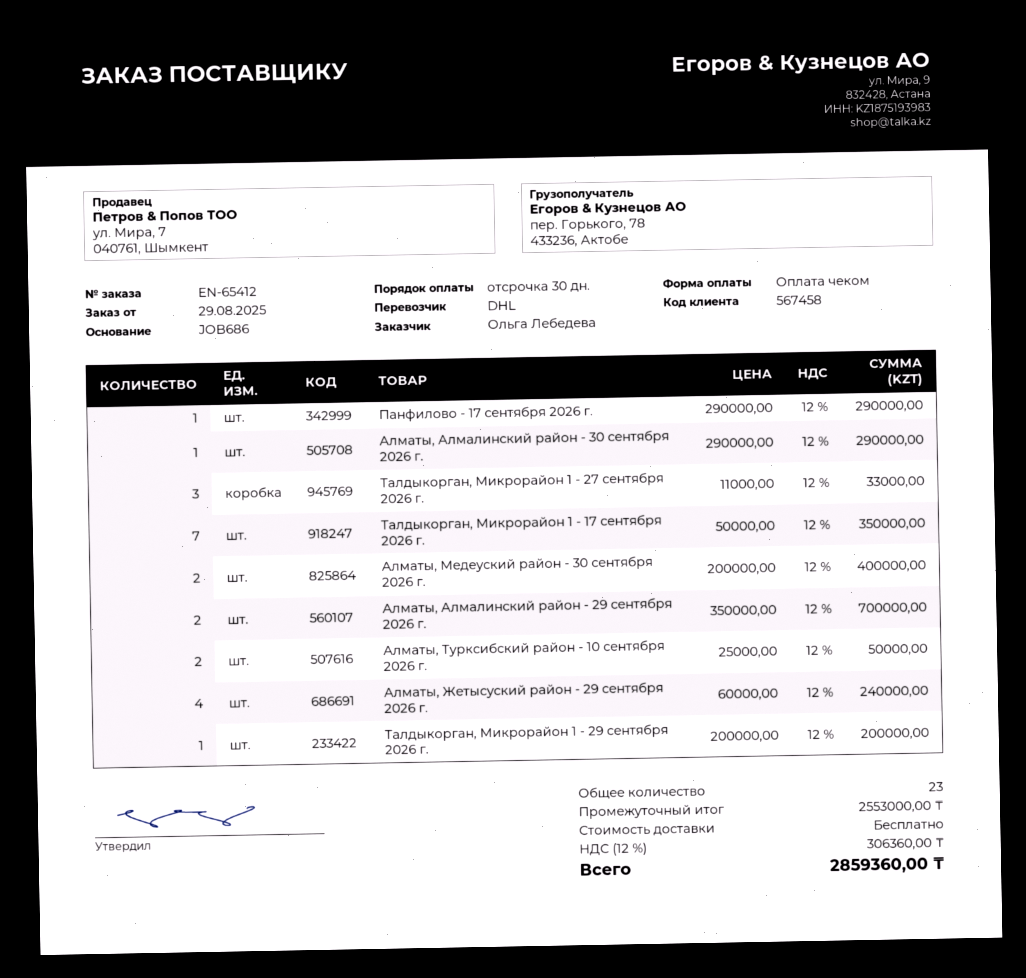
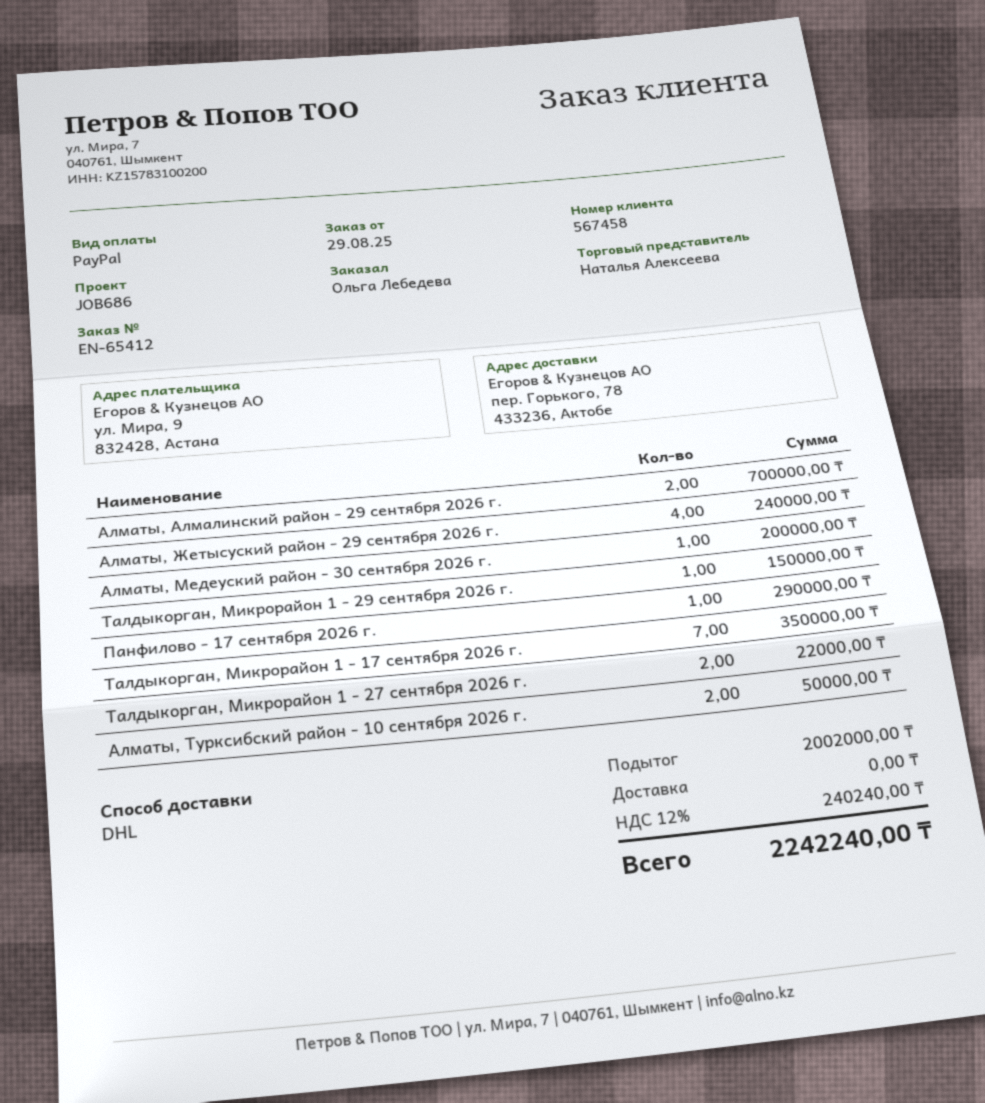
payment method: cheque -> PayPal
Алматы, Алмалинский район - 30 сентября 2026 г.: 1 for 290000.00 -> none
Талдыкорган, Микрорайон 1 - 27 сентября 2026 г.: 3 for 33000.00 -> 2 for 22000.00
Алматы, Медеуский район - 30 сентября 2026 г.: 2 for 400000.00 -> 1 for 200000.00
Талдыкорган, Микрорайон 1 - 29 сентября 2026 г.: 1 for 200000.00 -> 1 for 150000.00
subtotal: 2553000.00 -> 2002000.00
tax: 12% = 306360.00 -> 12% = 240240.00
total: 2859360.00 -> 2242240.00

